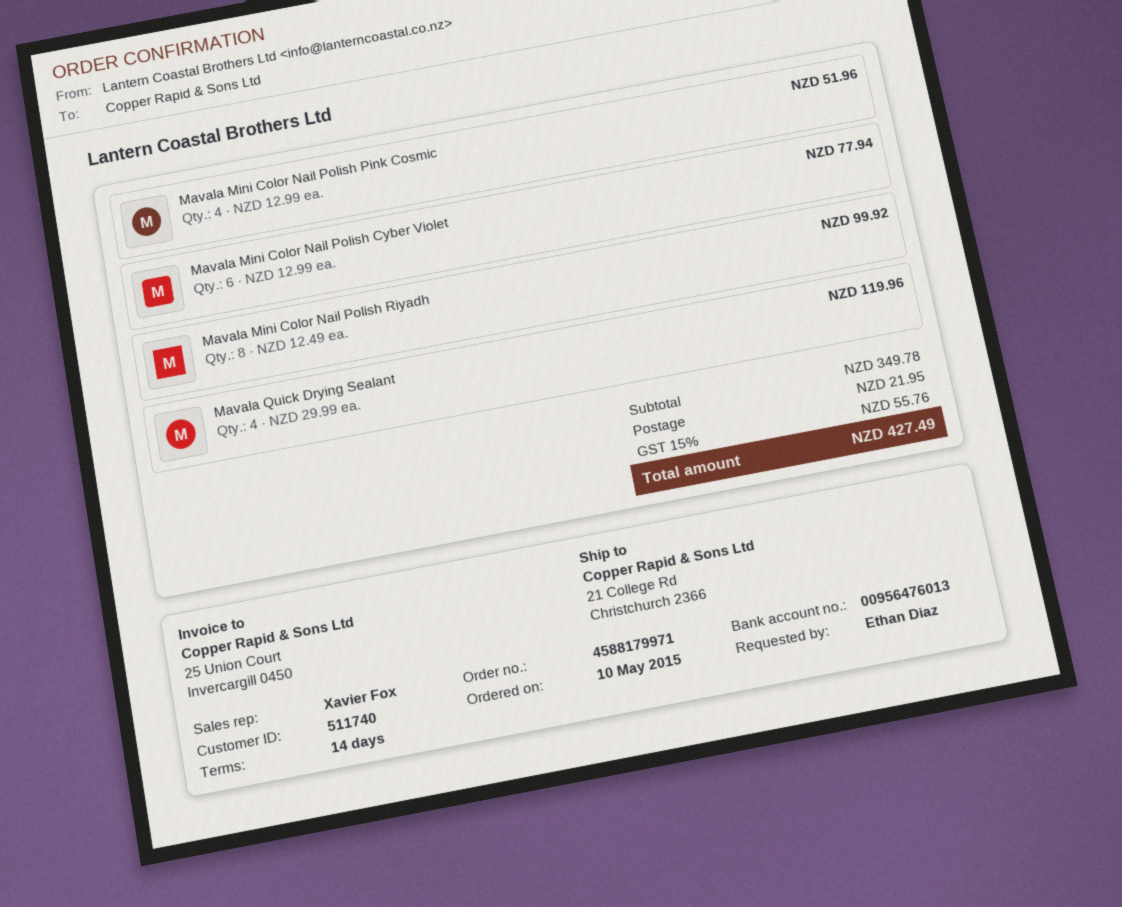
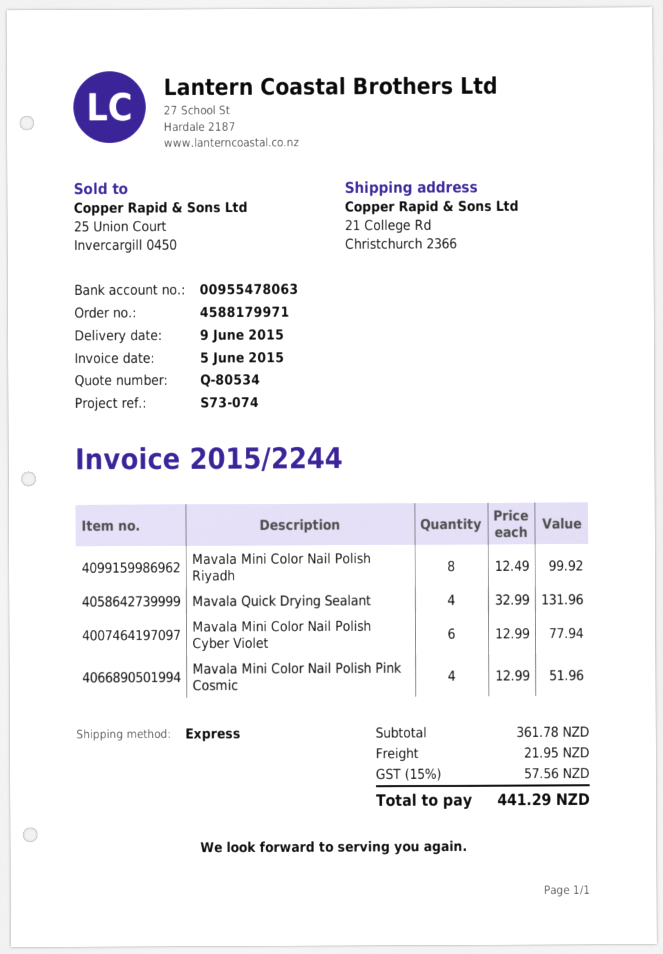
bank account: 00956476013 -> 00955478063
Mavala Quick Drying Sealant: 4 x 29.99 = 119.96 -> 4 x 32.99 = 131.96
subtotal: 349.78 -> 361.78
tax: 15% = 55.76 -> 15% = 57.56
total: 427.49 -> 441.29

